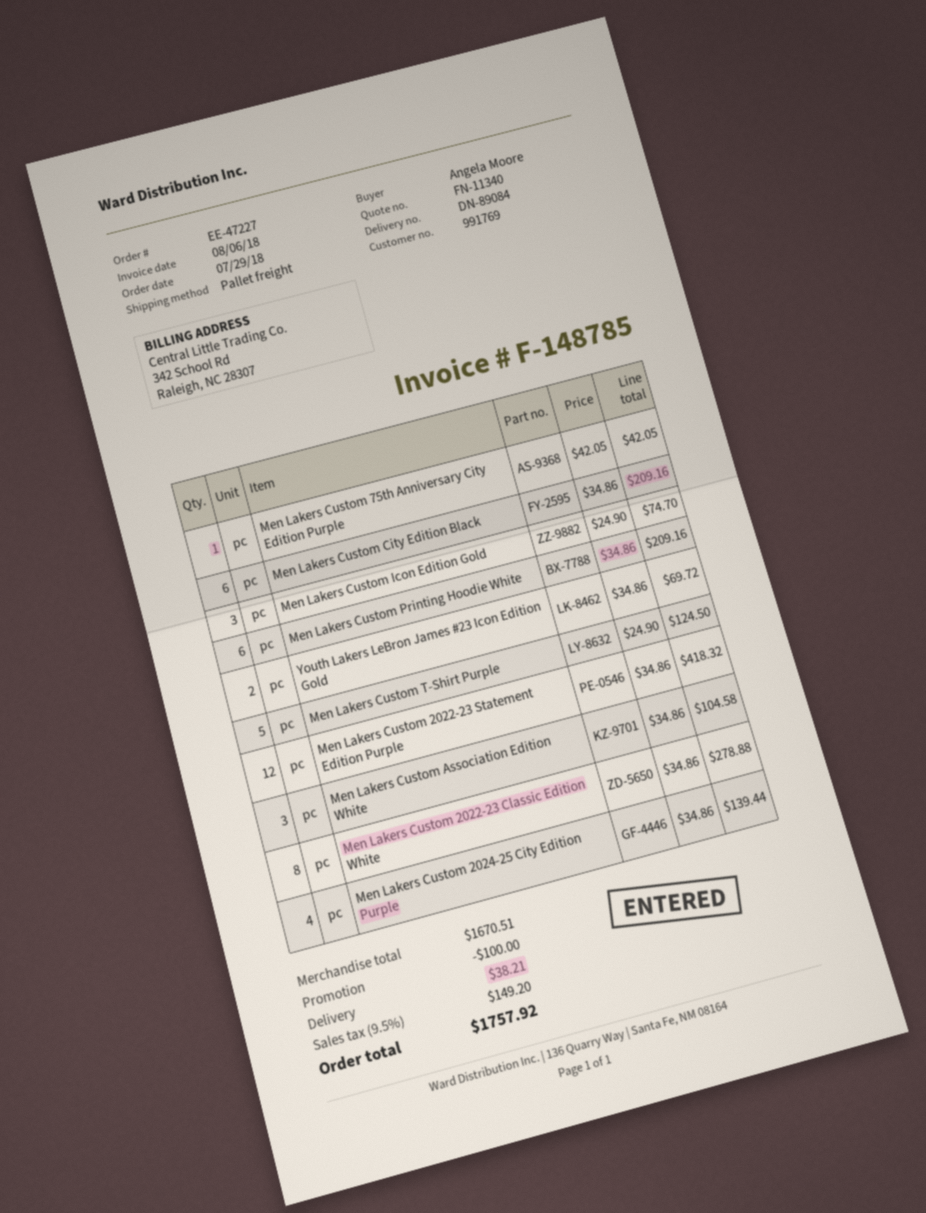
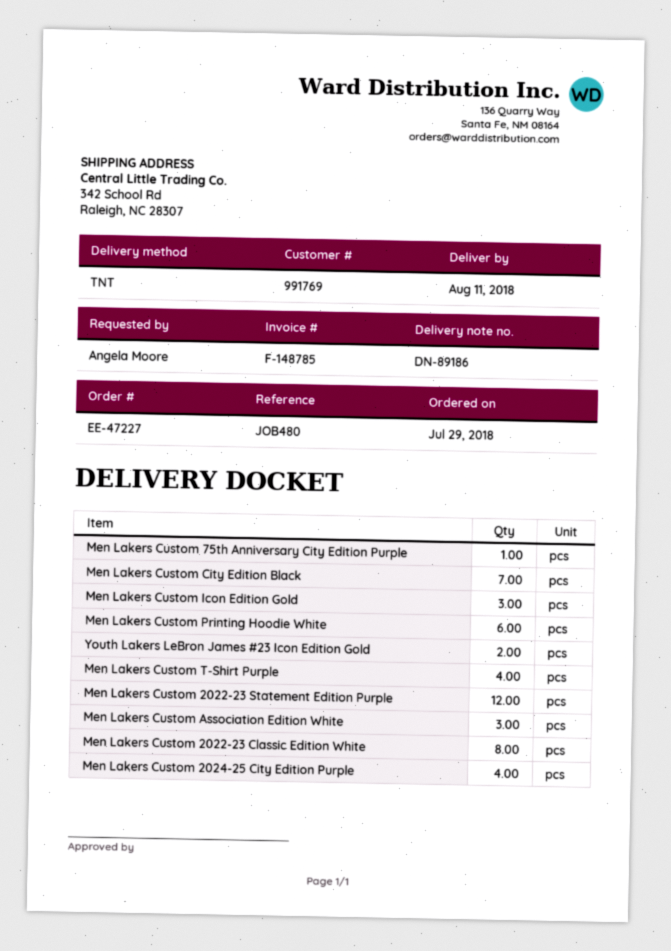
delivery note number: DN-89084 -> DN-89186
shipping method: pallet freight -> TNT
Men Lakers Custom City Edition Black: 6 -> 7
Men Lakers Custom T-Shirt Purple: 5 -> 4

